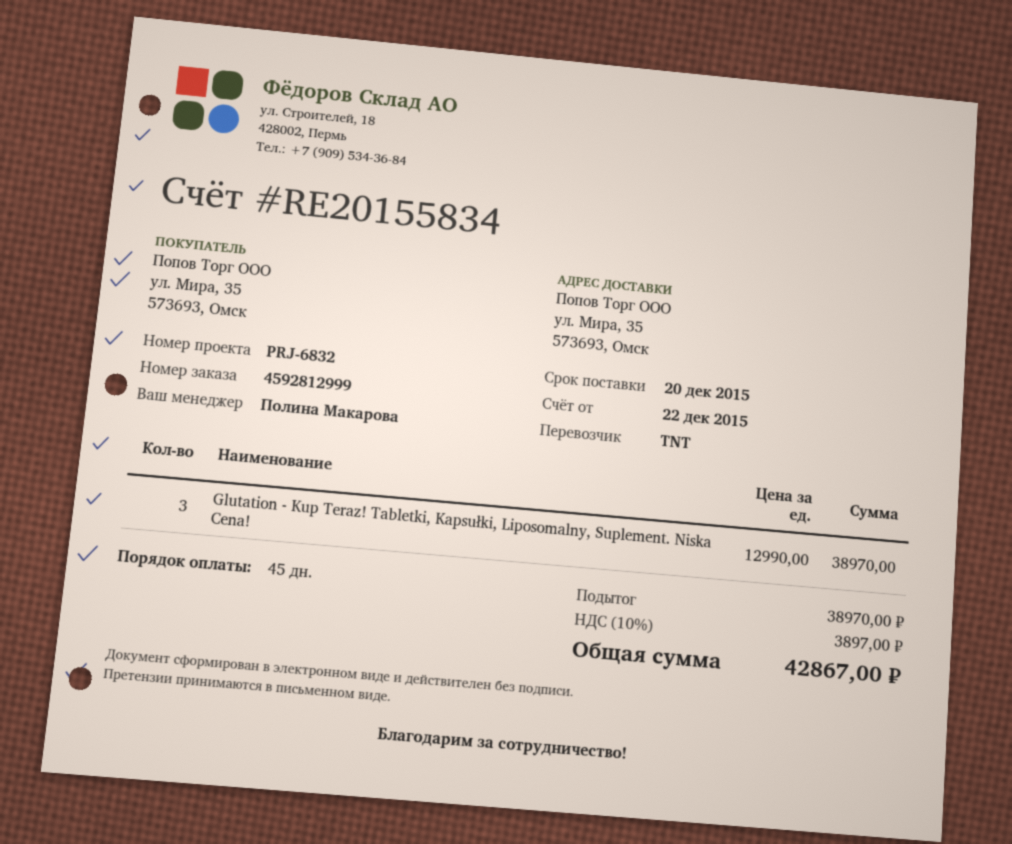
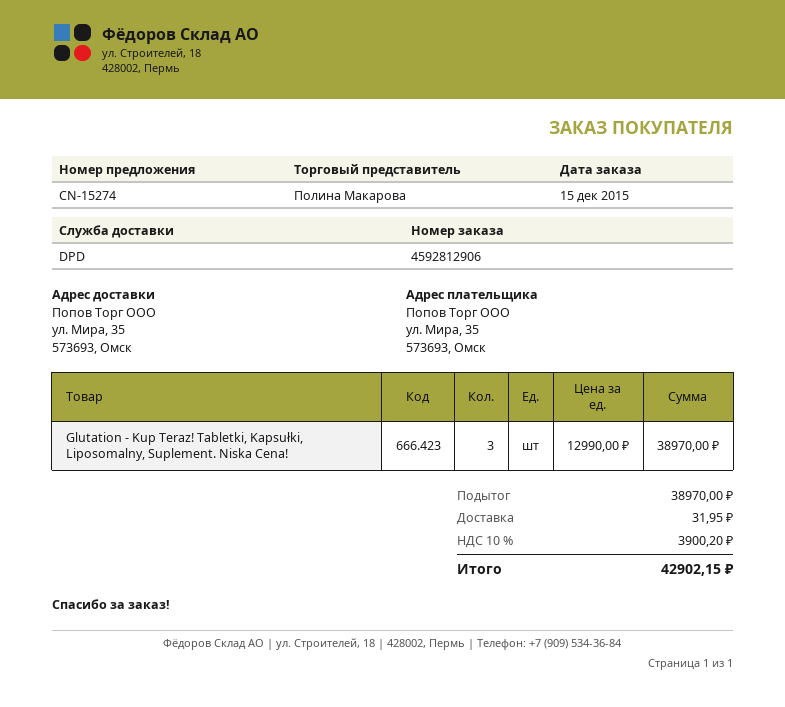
order number: 4592812999 -> 4592812906
shipping method: TNT -> DPD
shipping: none -> 31.95
tax: 10% = 3897.00 -> 10% = 3900.20
total: 42867.00 -> 42902.15

